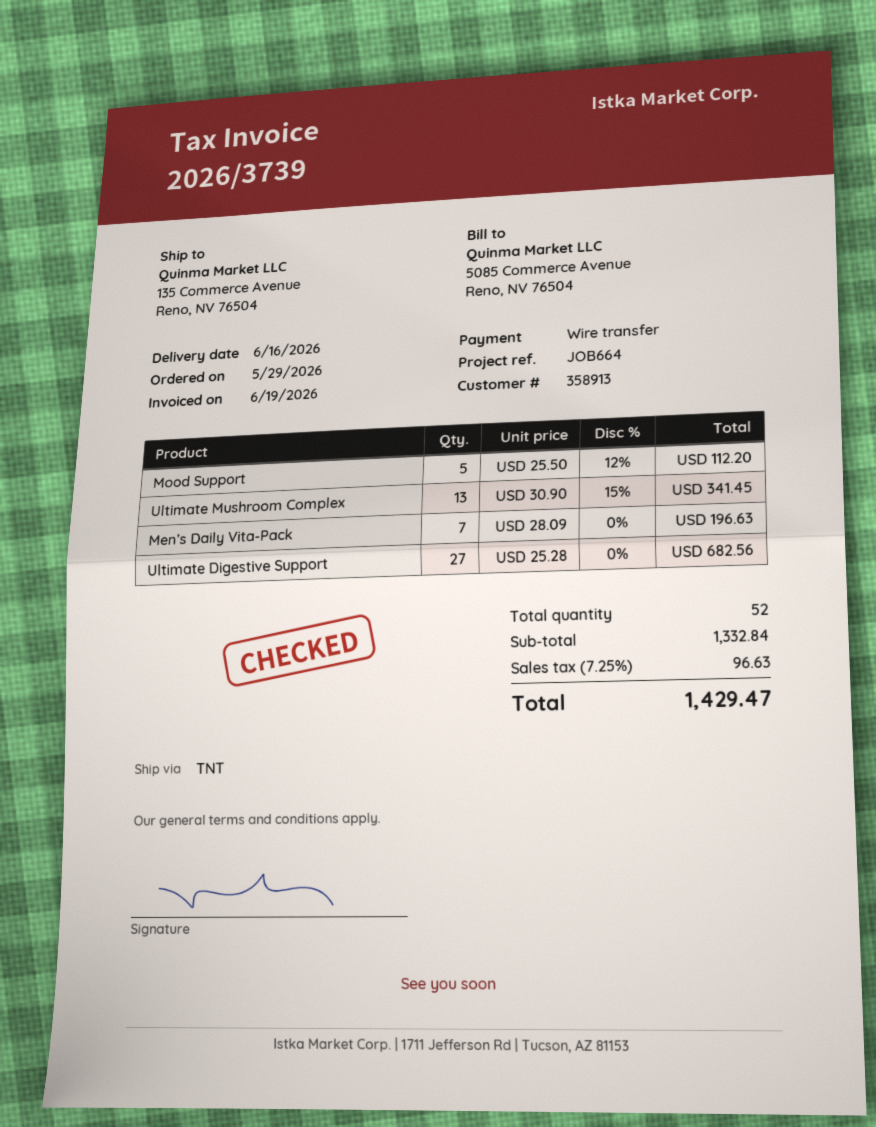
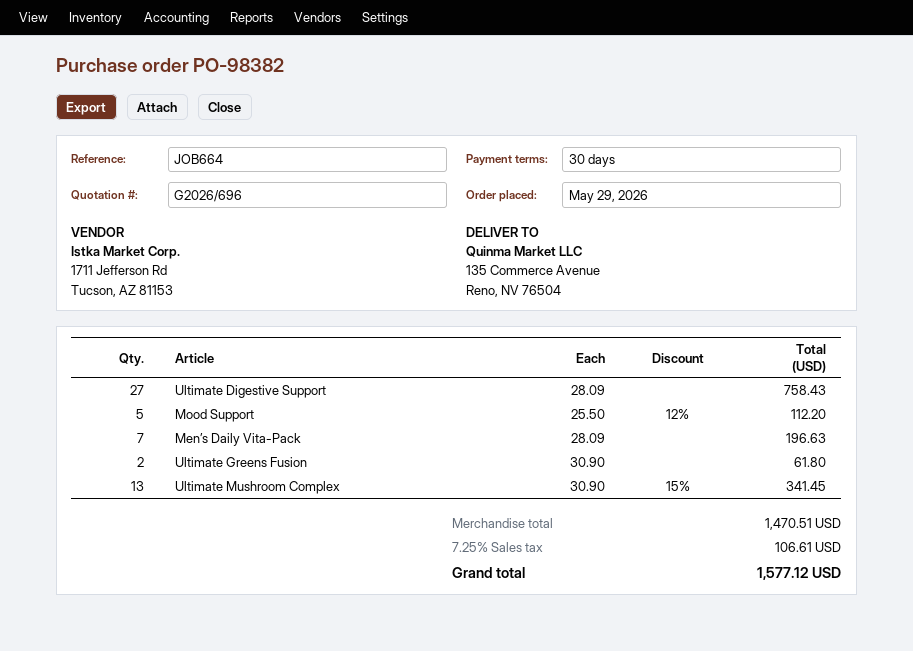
Ultimate Digestive Support: 27 x 25.28 = 682.56 -> 27 x 28.09 = 758.43
Ultimate Greens Fusion: none -> 2 x 30.90 = 61.80
subtotal: 1332.84 -> 1470.51
tax: 7.25% = 96.63 -> 7.25% = 106.61
total: 1429.47 -> 1577.12

